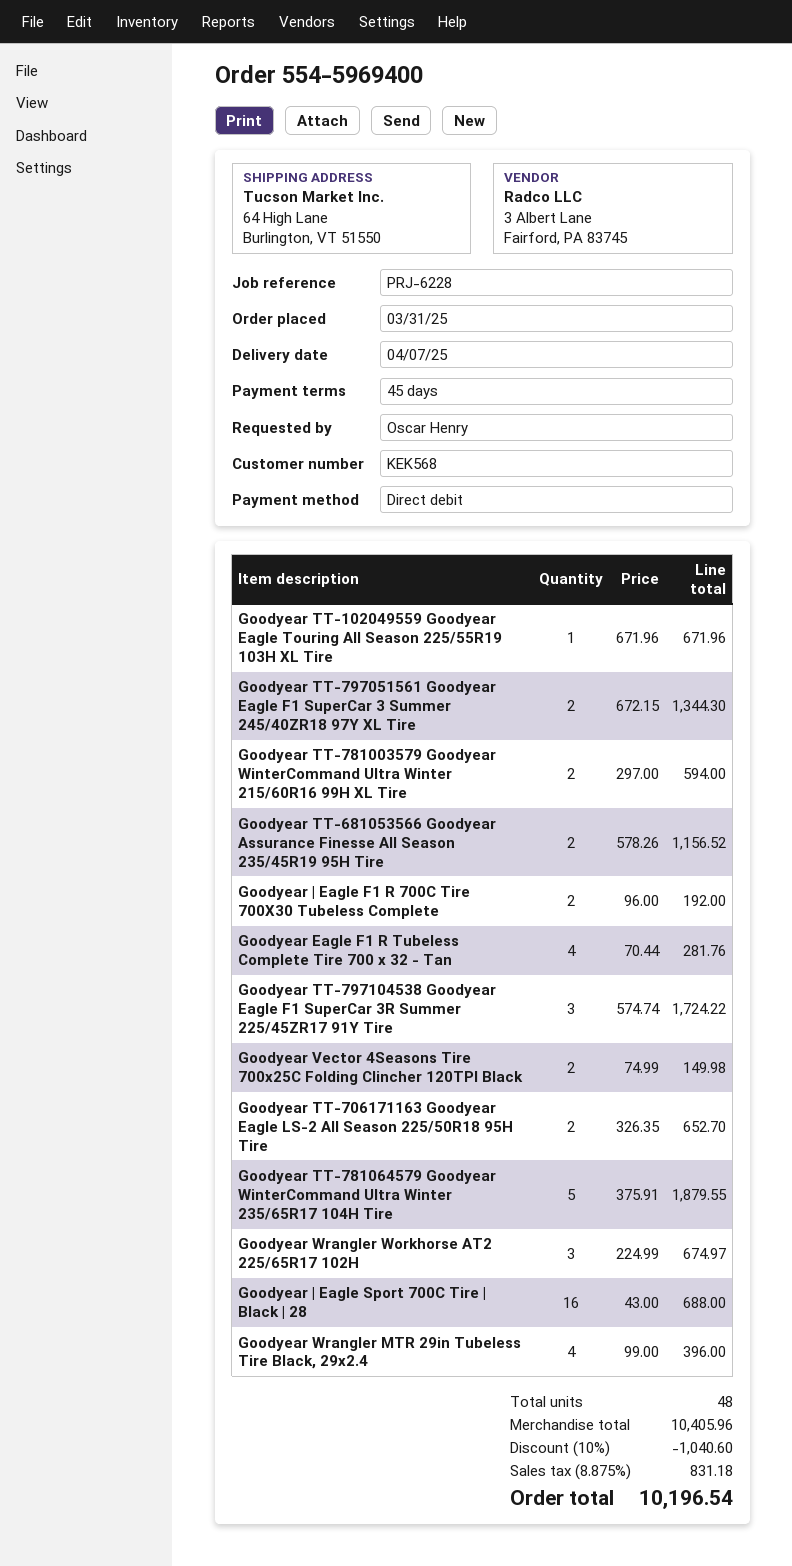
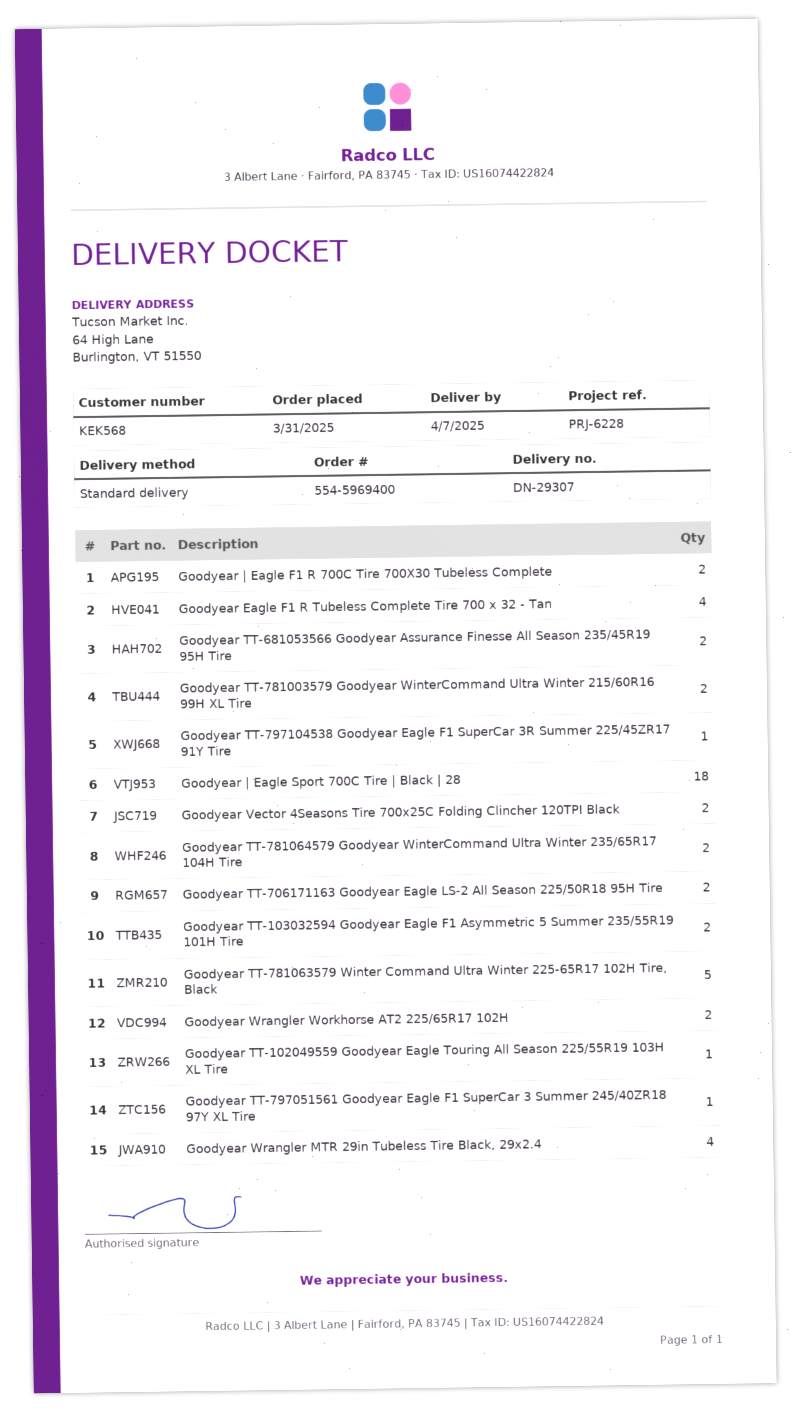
Goodyear TT-797051561 Goodyear Eagle F1 SuperCar 3 Summer 245/40ZR18 97Y XL Tire: 2 -> 1
Goodyear TT-797104538 Goodyear Eagle F1 SuperCar 3R Summer 225/45ZR17 91Y Tire: 3 -> 1
Goodyear TT-781064579 Goodyear WinterCommand Ultra Winter 235/65R17 104H Tire: 5 -> 2
Goodyear Wrangler Workhorse AT2 225/65R17 102H: 3 -> 2
Goodyear | Eagle Sport 700C Tire | Black | 28: 16 -> 18
Goodyear TT-103032594 Goodyear Eagle F1 Asymmetric 5 Summer 235/55R19 101H Tire: none -> 2
Goodyear TT-781063579 Winter Command Ultra Winter 225-65R17 102H Tire, Black: none -> 5

